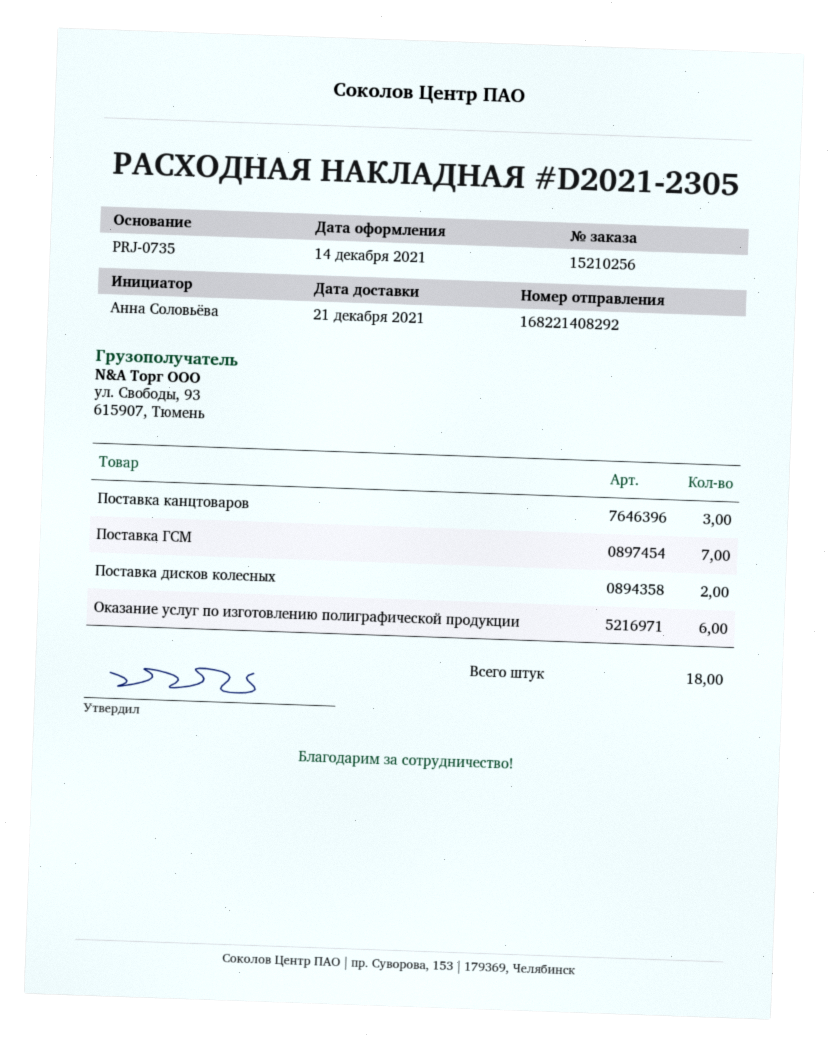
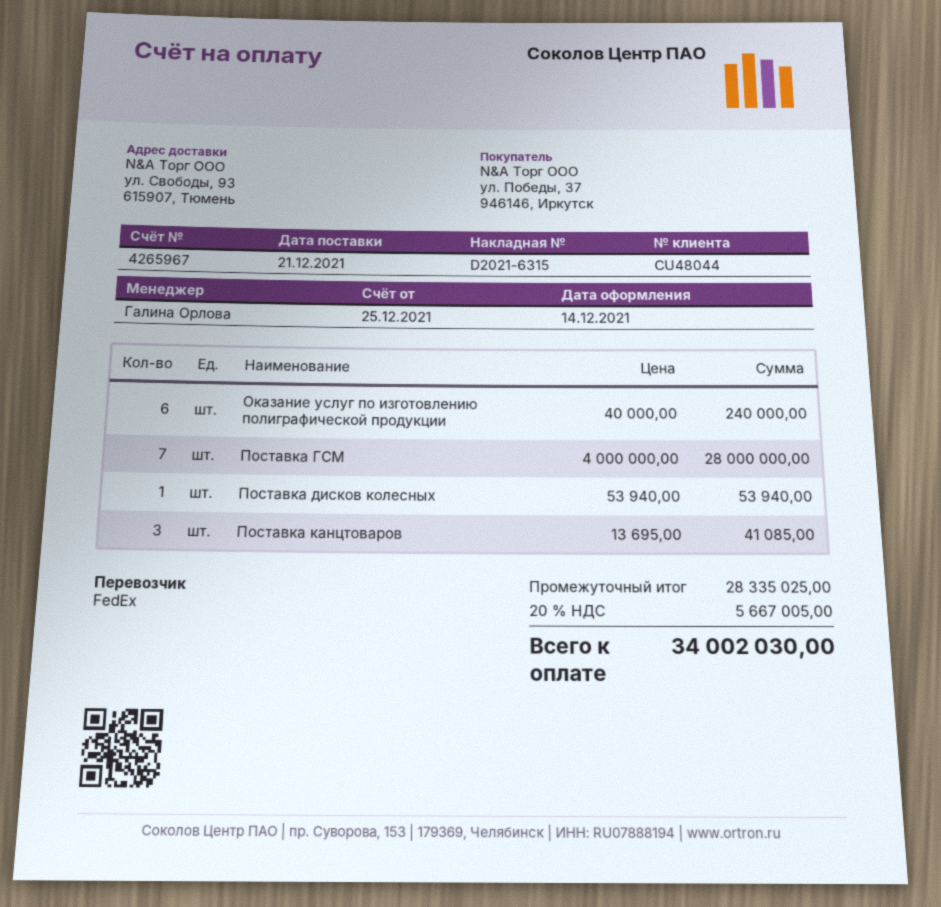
delivery note number: D2021-2305 -> D2021-6315
Поставка дисков колесных: 2 -> 1

